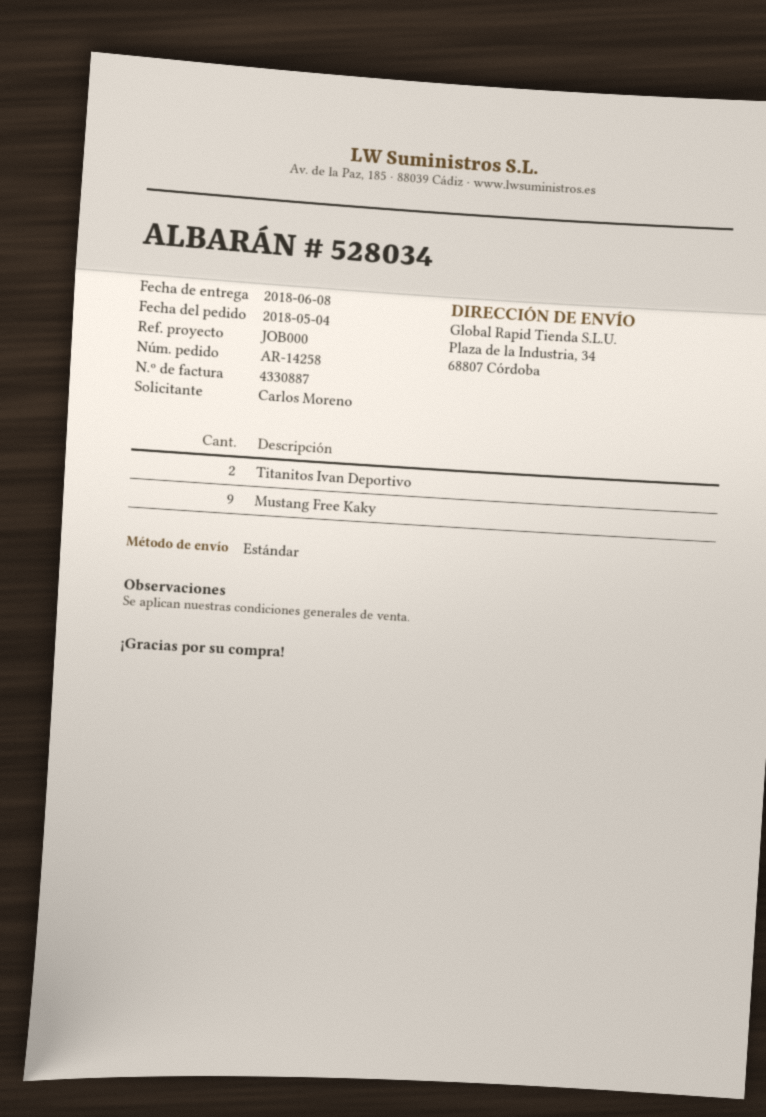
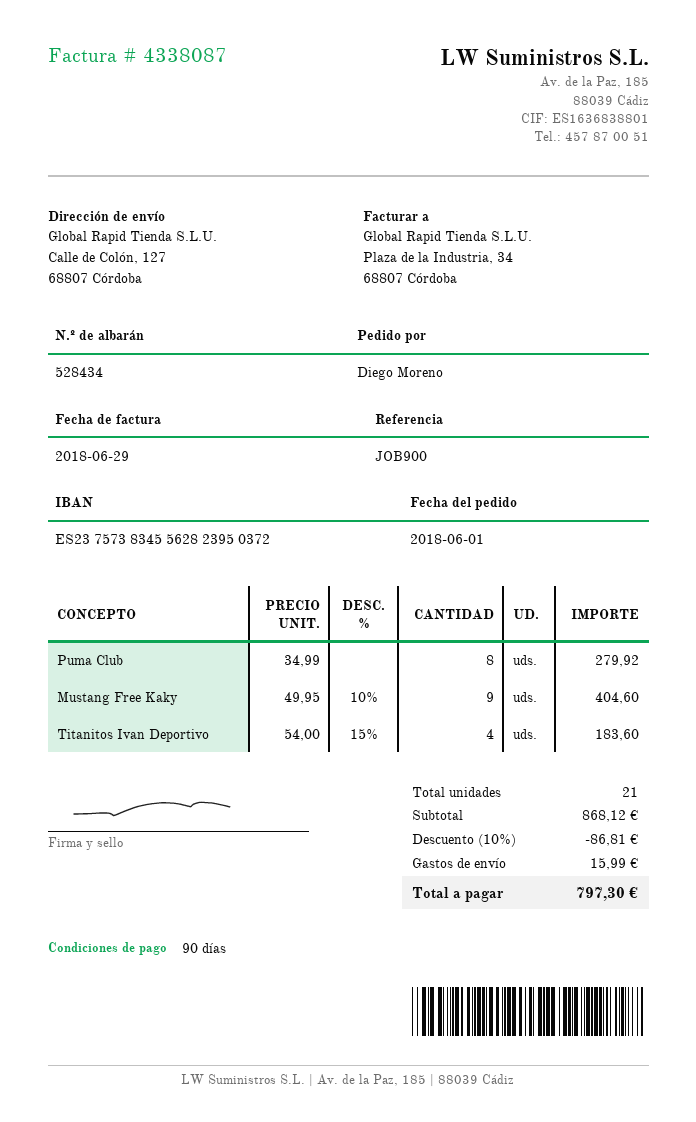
order date: 2018-05-04 -> 2018-06-01
delivery note number: 528034 -> 528434
invoice number: 4330887 -> 4338087
reference: JOB000 -> JOB900
ordered by: Carlos Moreno -> Diego Moreno
ship to: Plaza de la Industria, 34, 68807 Córdoba -> Calle de Colón, 127, 68807 Córdoba
Titanitos Ivan Deportivo: 2 -> 4
Puma Club: none -> 8

